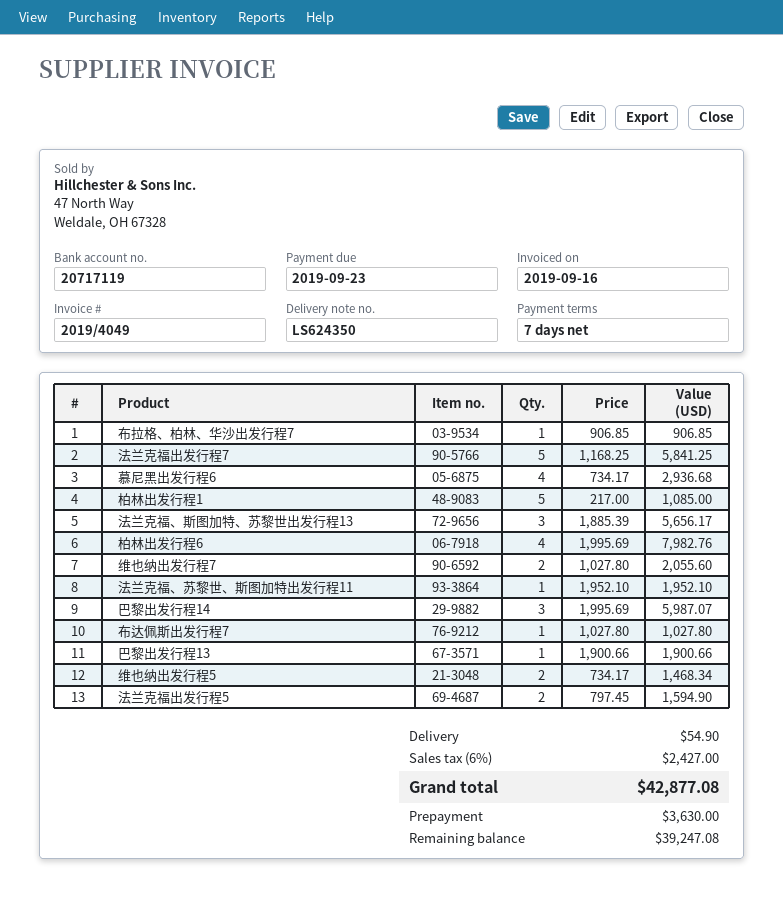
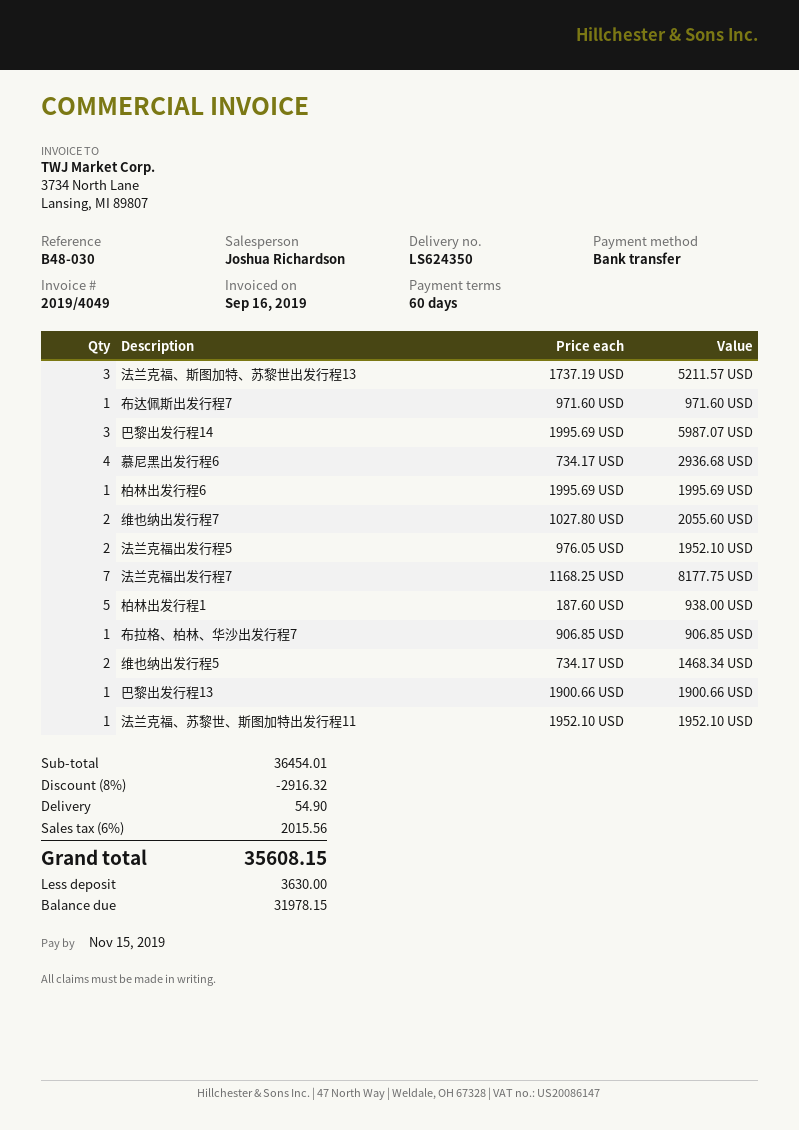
payment terms: 7 days -> 60 days
due date: 2019-09-23 -> 2019-11-15
法兰克福出发行程7: 5 x 1168.25 = 5841.25 -> 7 x 1168.25 = 8177.75
柏林出发行程1: 5 x 217.00 = 1085.00 -> 5 x 187.60 = 938.00
法兰克福、斯图加特、苏黎世出发行程13: 3 x 1885.39 = 5656.17 -> 3 x 1737.19 = 5211.57
柏林出发行程6: 4 x 1995.69 = 7982.76 -> 1 x 1995.69 = 1995.69
布达佩斯出发行程7: 1 x 1027.80 = 1027.80 -> 1 x 971.60 = 971.60
法兰克福出发行程5: 2 x 797.45 = 1594.90 -> 2 x 976.05 = 1952.10
discount: none -> 8% = 2916.32
tax: 6% = 2427.00 -> 6% = 2015.56
total: 42877.08 -> 35608.15
balance: 39247.08 -> 31978.15

